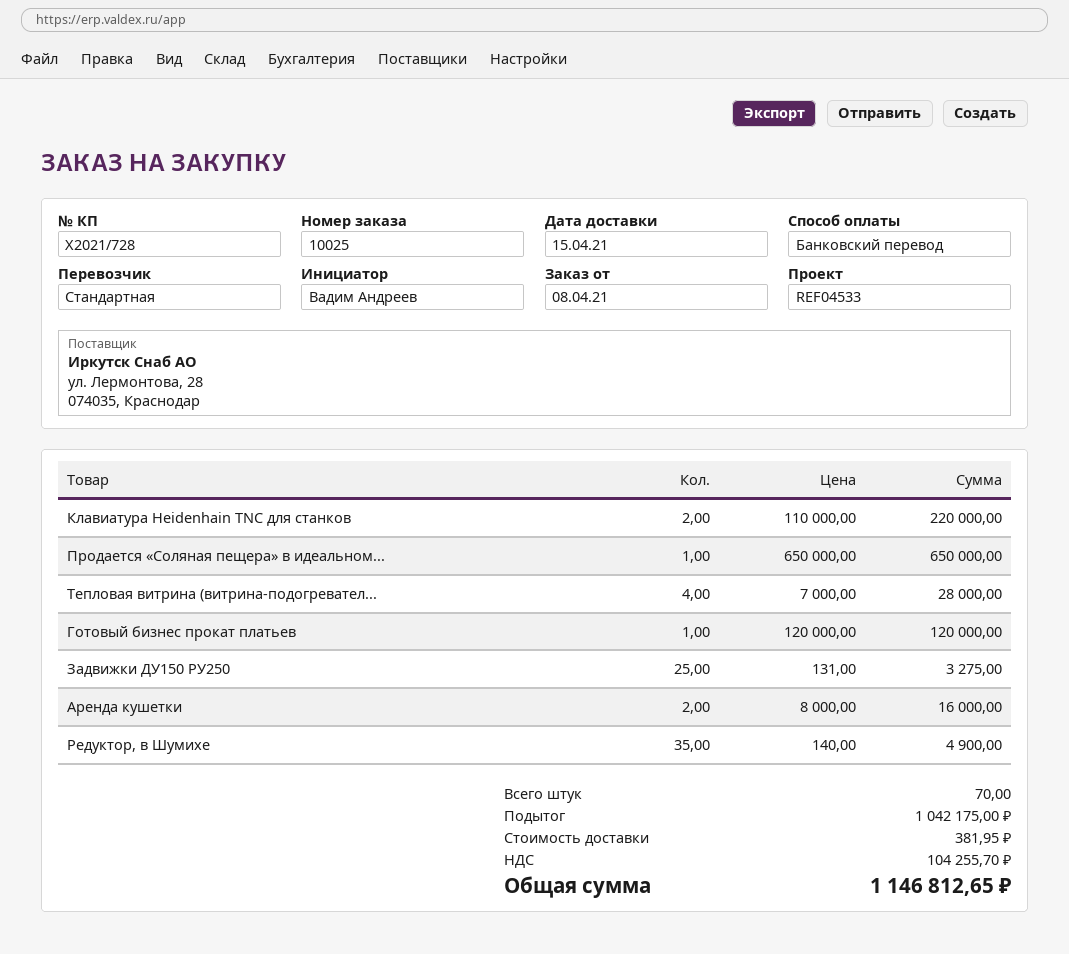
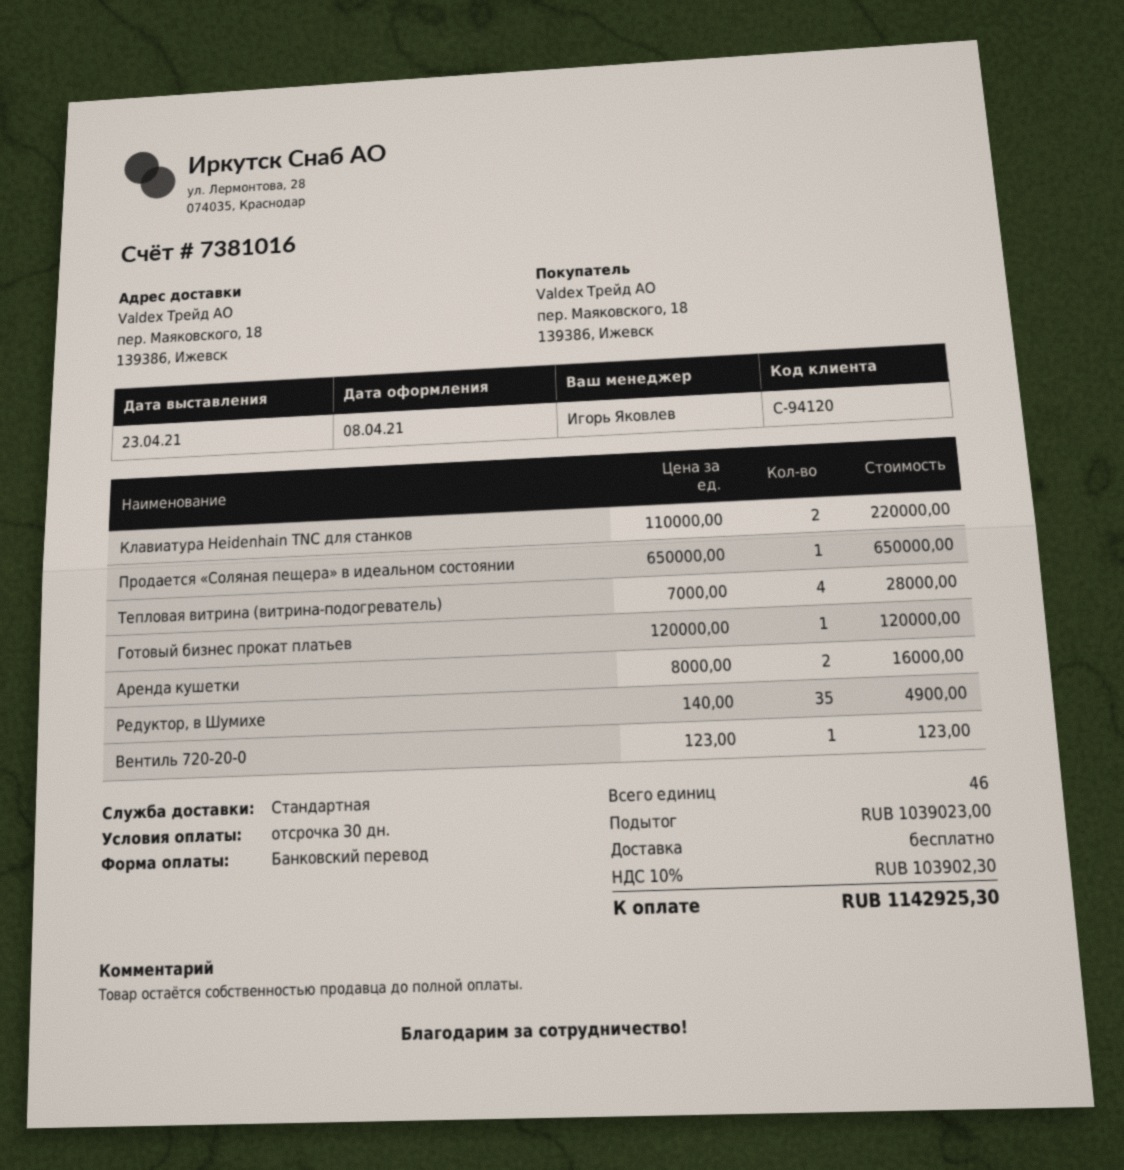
Задвижки ДУ150 РУ250: 25 x 131.00 = 3275.00 -> none
Вентиль 720-20-0: none -> 1 x 123.00 = 123.00
total quantity: 70 -> 46
subtotal: 1042175.00 -> 1039023.00
shipping: 381.95 -> 0.00
tax: 104255.70 -> 103902.30
total: 1146812.65 -> 1142925.30

